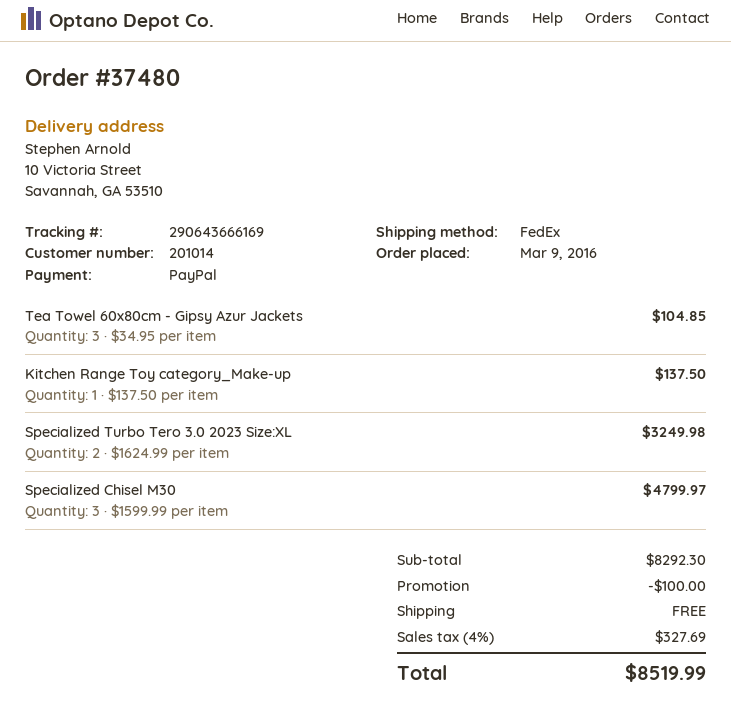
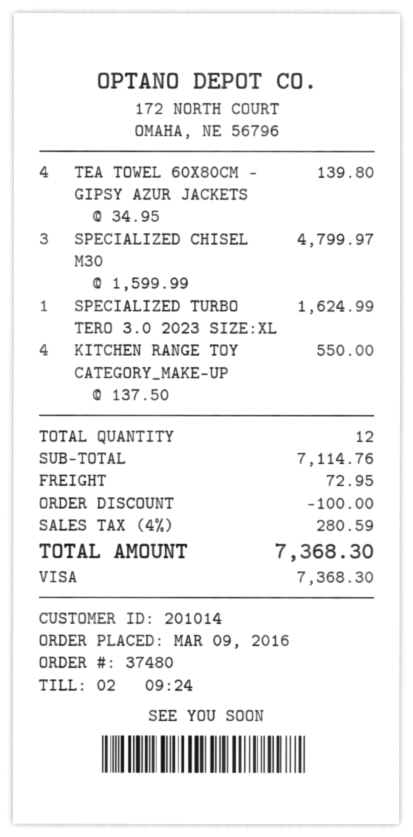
payment method: PayPal -> Visa
Tea Towel 60x80cm - Gipsy Azur Jackets: 3 x 34.95 = 104.85 -> 4 x 34.95 = 139.80
Kitchen Range Toy category_Make-up: 1 x 137.50 = 137.50 -> 4 x 137.50 = 550.00
Specialized Turbo Tero 3.0 2023 Size:XL: 2 x 1624.99 = 3249.98 -> 1 x 1624.99 = 1624.99
subtotal: 8292.30 -> 7114.76
shipping: 0.00 -> 72.95
tax: 4% = 327.69 -> 4% = 280.59
total: 8519.99 -> 7368.30

